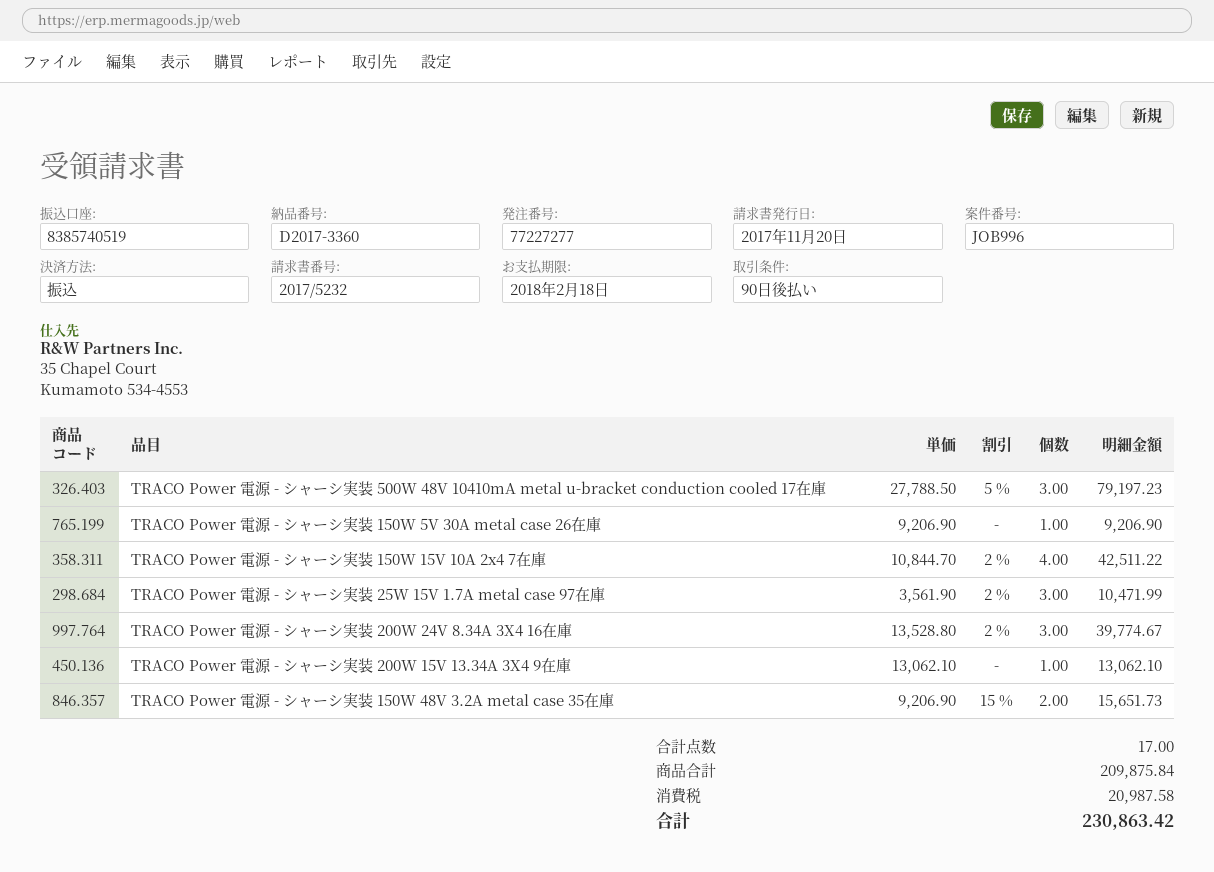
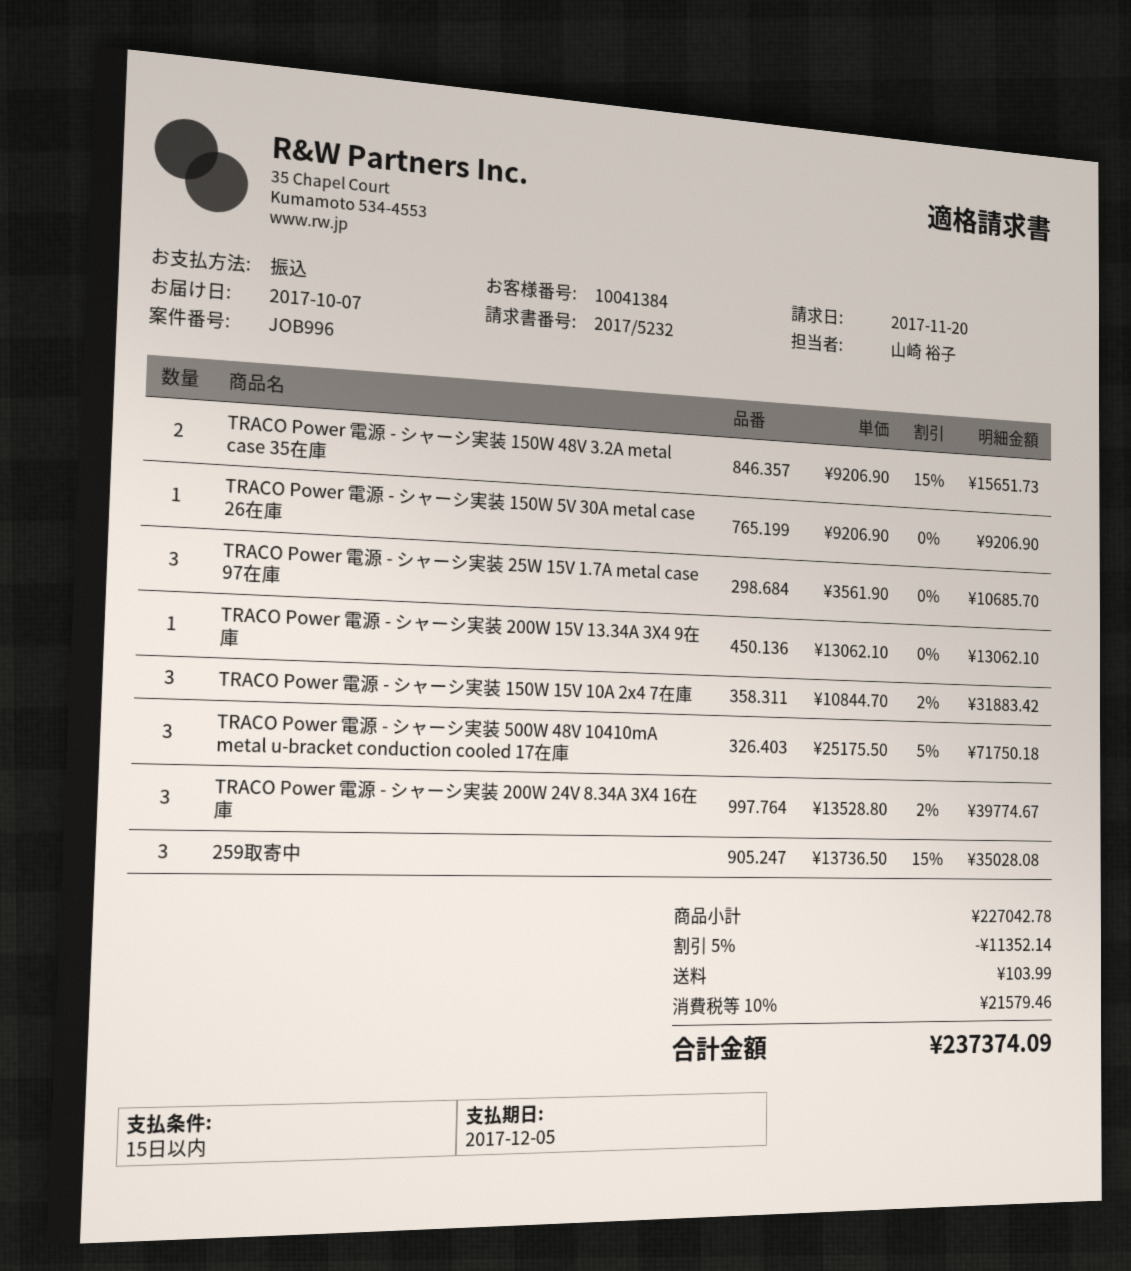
payment terms: 90 days -> 15 days
due date: 2018-02-18 -> 2017-12-05
TRACO Power 電源 - シャーシ実装 500W 48V 10410mA metal u-bracket conduction cooled 17在庫: 3 x 27788.50 - 5% = 79197.23 -> 3 x 25175.50 - 5% = 71750.18
TRACO Power 電源 - シャーシ実装 150W 15V 10A 2x4 7在庫: 4 x 10844.70 - 2% = 42511.22 -> 3 x 10844.70 - 2% = 31883.42
TRACO Power 電源 - シャーシ実装 25W 15V 1.7A metal case 97在庫: 3 x 3561.90 - 2% = 10471.99 -> 3 x 3561.90 = 10685.70
259取寄中: none -> 3 x 13736.50 - 15% = 35028.08
subtotal: 209875.84 -> 227042.78
discount: none -> 5% = 11352.14
shipping: none -> 103.99
tax: 20987.58 -> 21579.46
total: 230863.42 -> 237374.09

